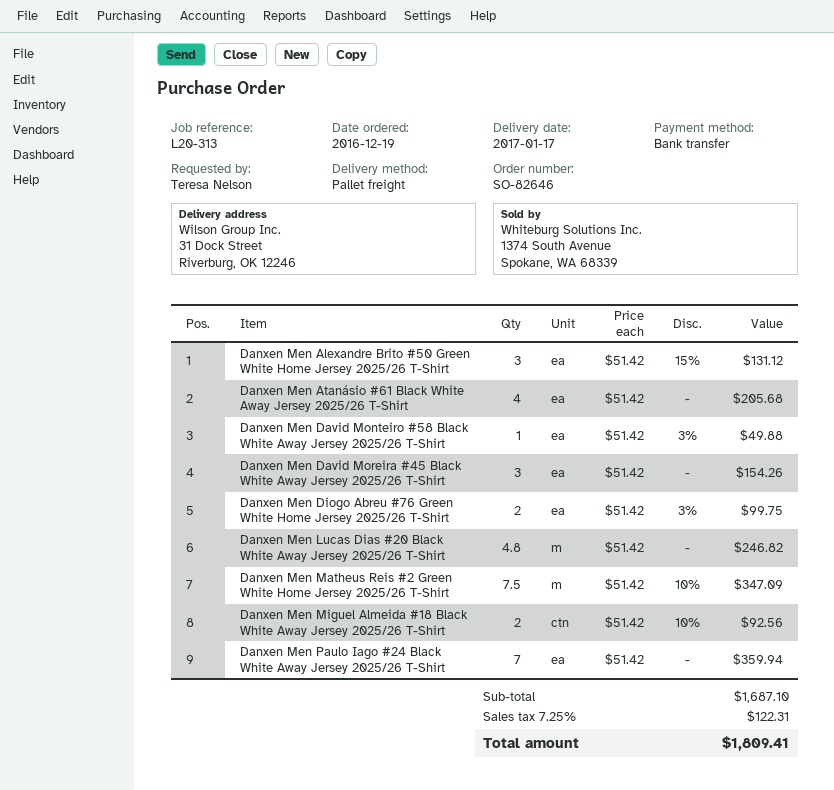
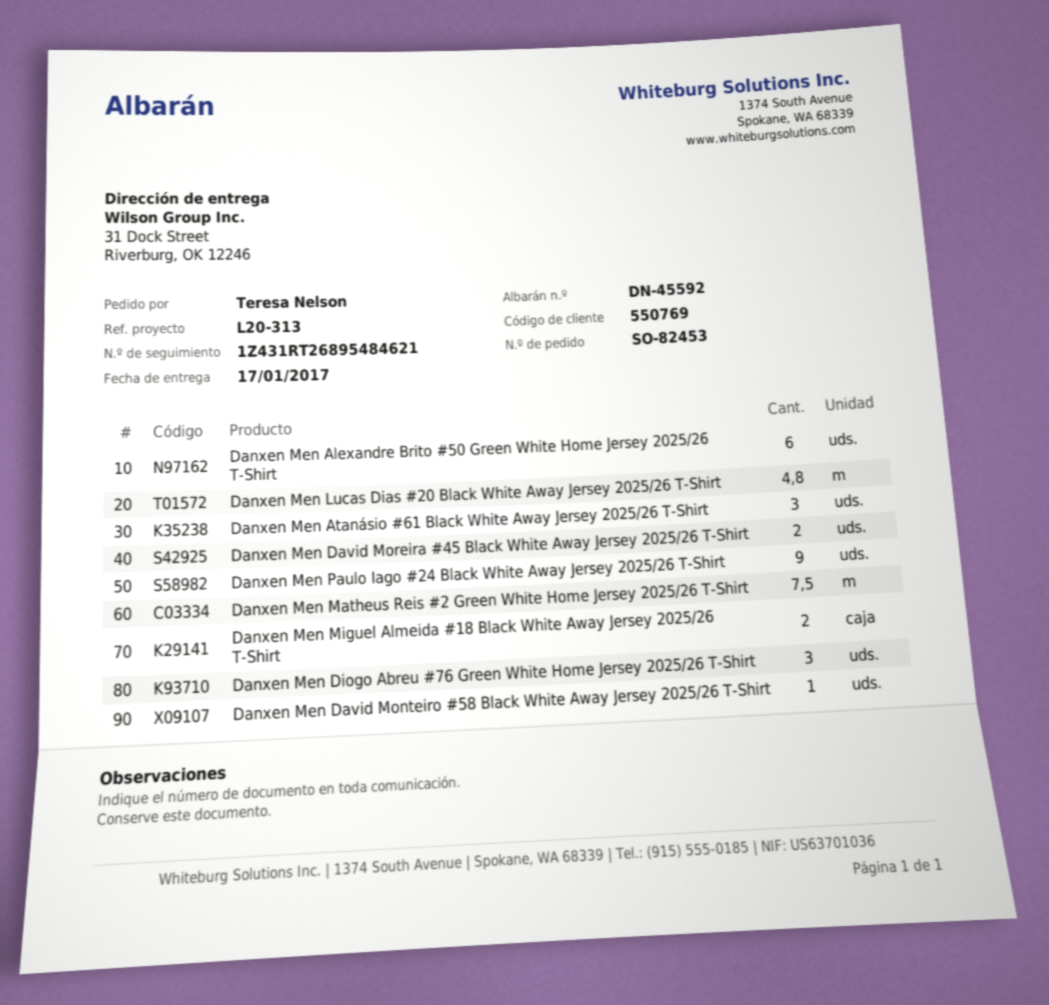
order number: SO-82646 -> SO-82453
Danxen Men Alexandre Brito #50 Green White Home Jersey 2025/26 T-Shirt: 3 -> 6
Danxen Men Atanásio #61 Black White Away Jersey 2025/26 T-Shirt: 4 -> 3
Danxen Men David Moreira #45 Black White Away Jersey 2025/26 T-Shirt: 3 -> 2
Danxen Men Diogo Abreu #76 Green White Home Jersey 2025/26 T-Shirt: 2 -> 3
Danxen Men Paulo Iago #24 Black White Away Jersey 2025/26 T-Shirt: 7 -> 9

